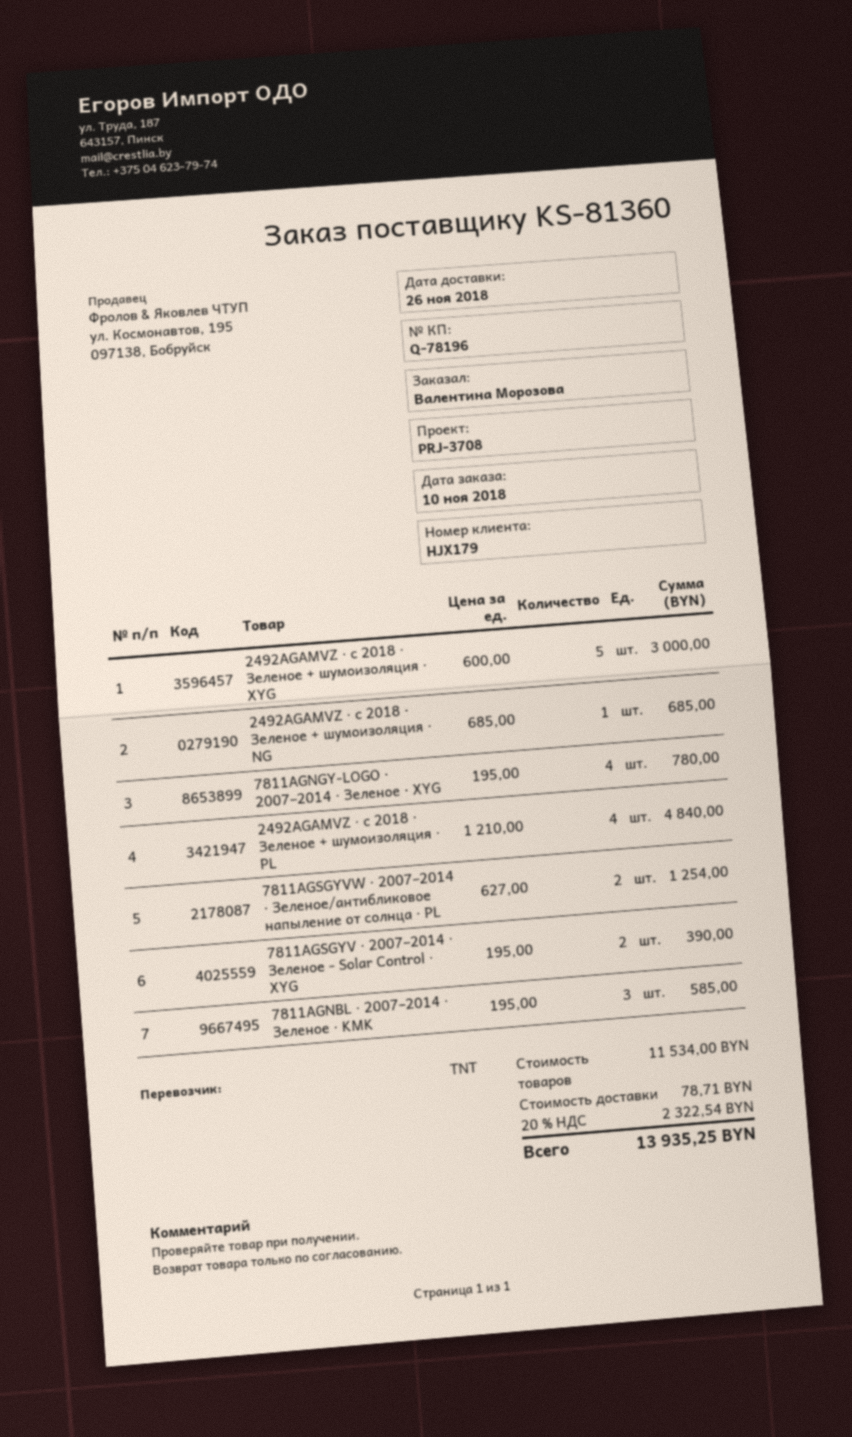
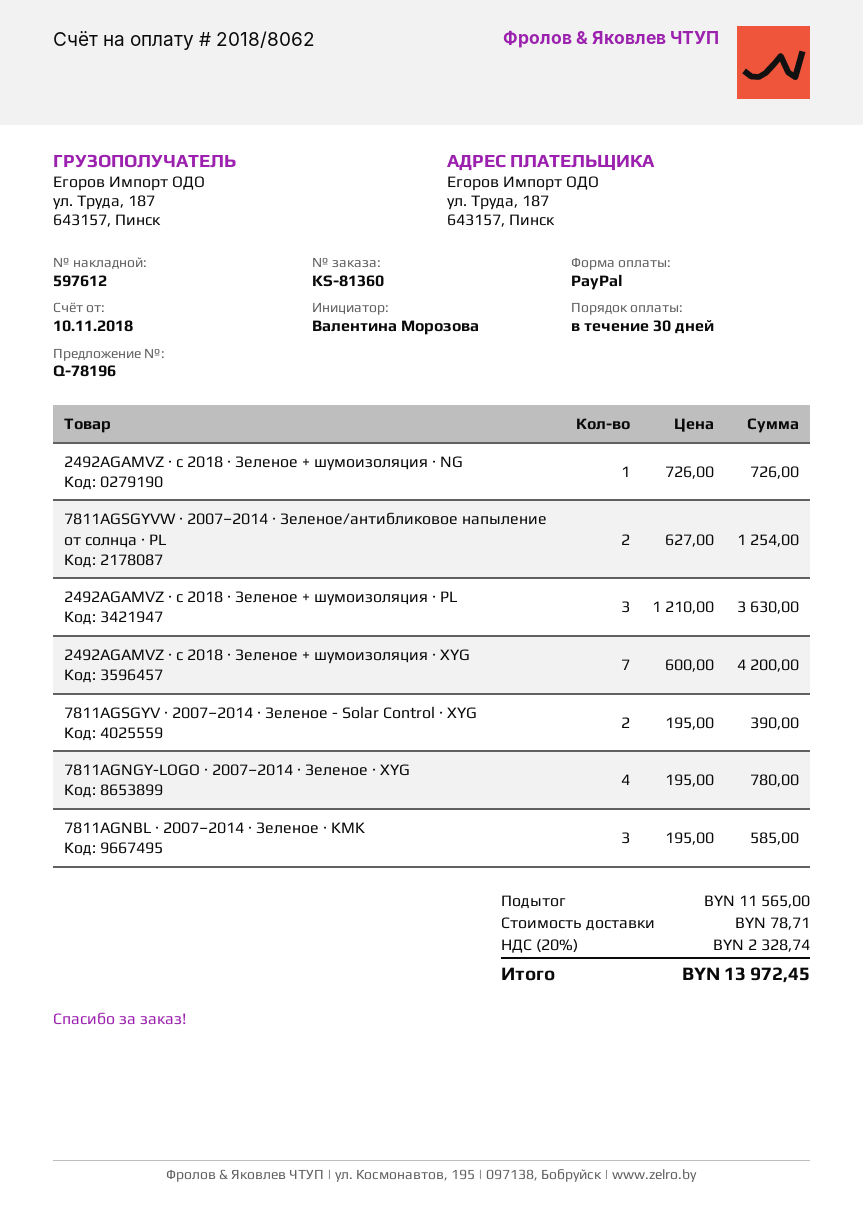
2492AGAMVZ · с 2018 · Зеленое + шумоизоляция · XYG: 5 x 600.00 = 3000.00 -> 7 x 600.00 = 4200.00
2492AGAMVZ · с 2018 · Зеленое + шумоизоляция · NG: 1 x 685.00 = 685.00 -> 1 x 726.00 = 726.00
2492AGAMVZ · с 2018 · Зеленое + шумоизоляция · PL: 4 x 1210.00 = 4840.00 -> 3 x 1210.00 = 3630.00
subtotal: 11534.00 -> 11565.00
tax: 20% = 2322.54 -> 20% = 2328.74
total: 13935.25 -> 13972.45

